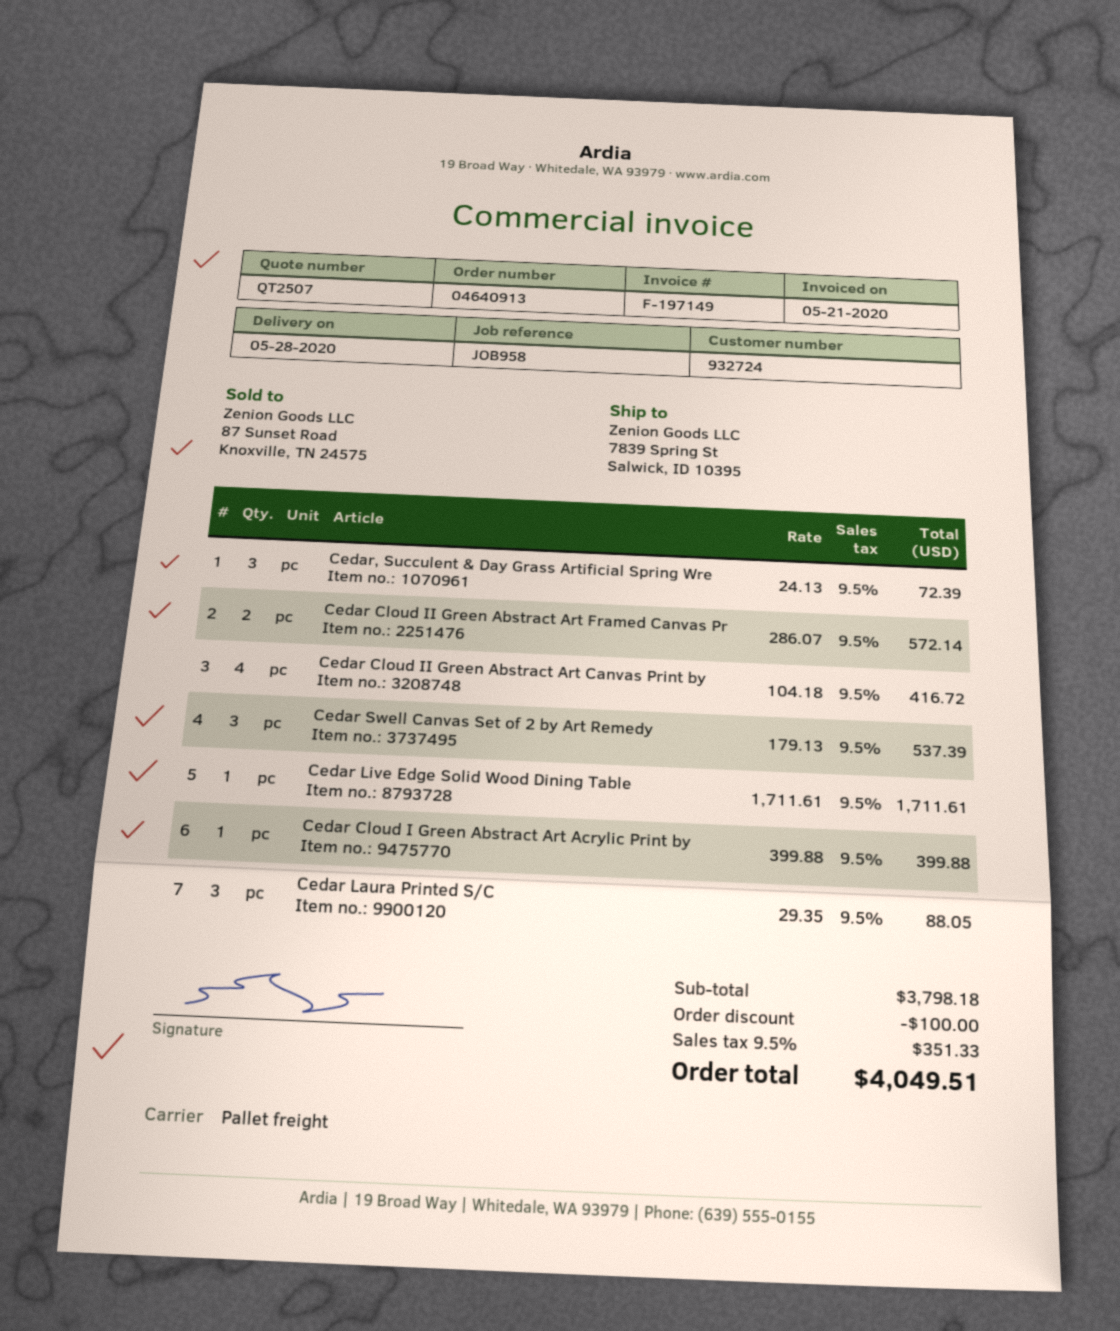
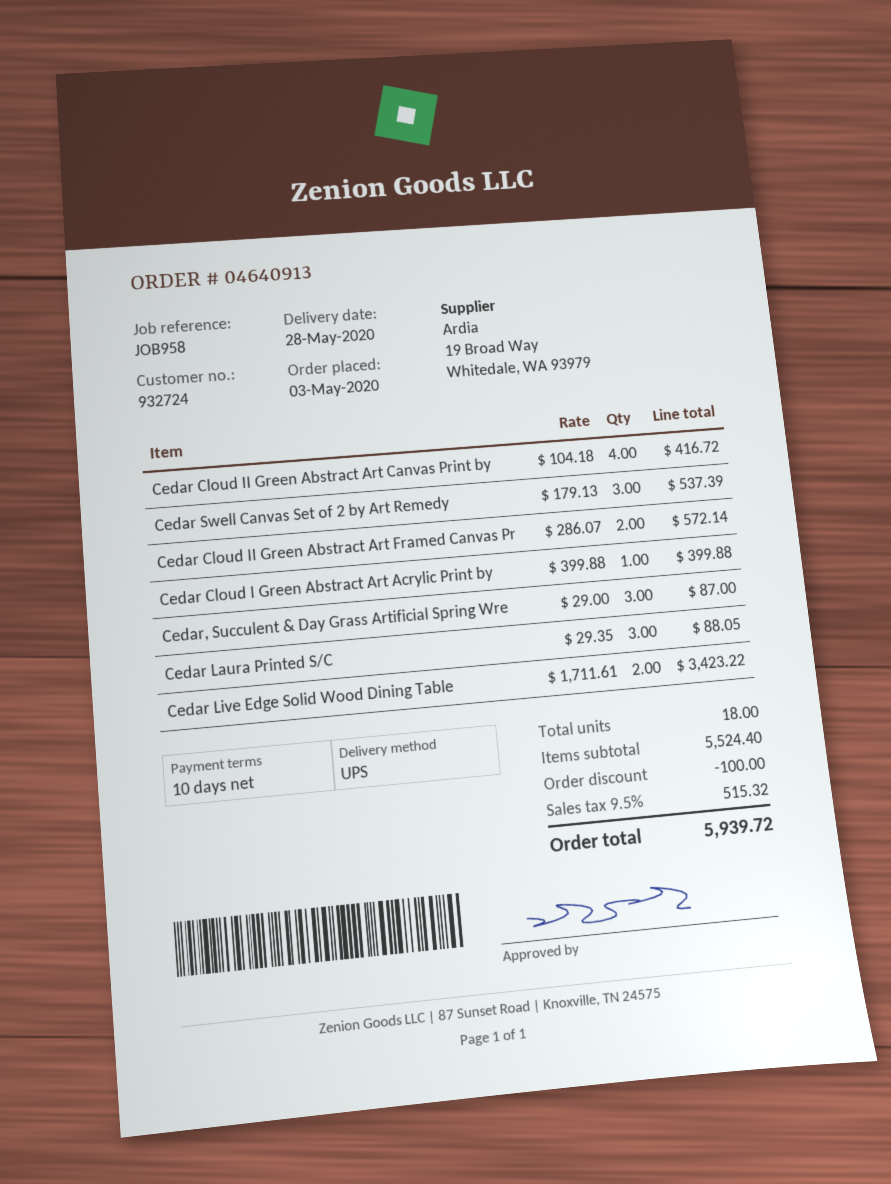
shipping method: pallet freight -> UPS
Cedar, Succulent & Day Grass Artificial Spring Wre: 3 x 24.13 = 72.39 -> 3 x 29.00 = 87.00
Cedar Live Edge Solid Wood Dining Table: 1 x 1711.61 = 1711.61 -> 2 x 1711.61 = 3423.22
subtotal: 3798.18 -> 5524.40
tax: 9.5% = 351.33 -> 9.5% = 515.32
total: 4049.51 -> 5939.72

